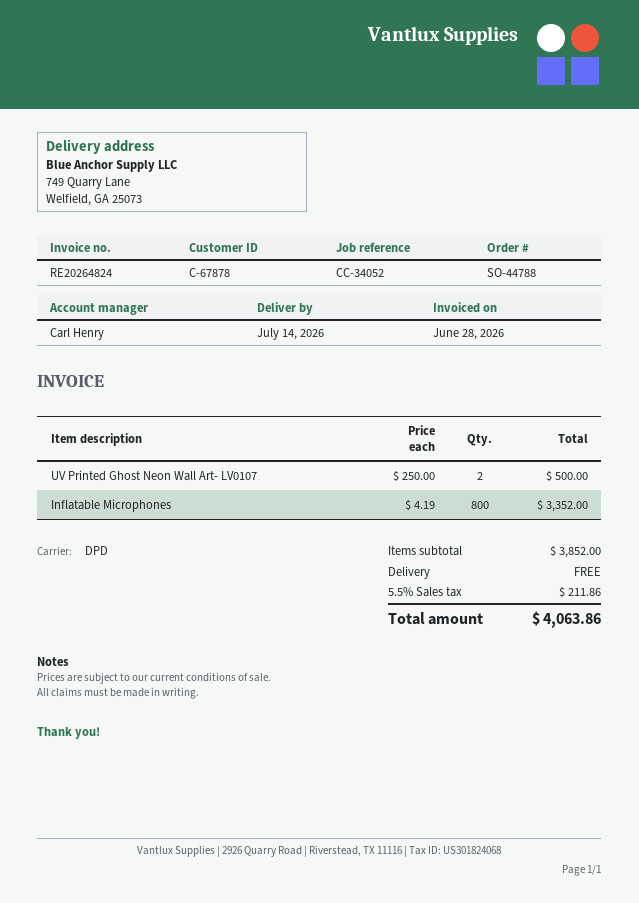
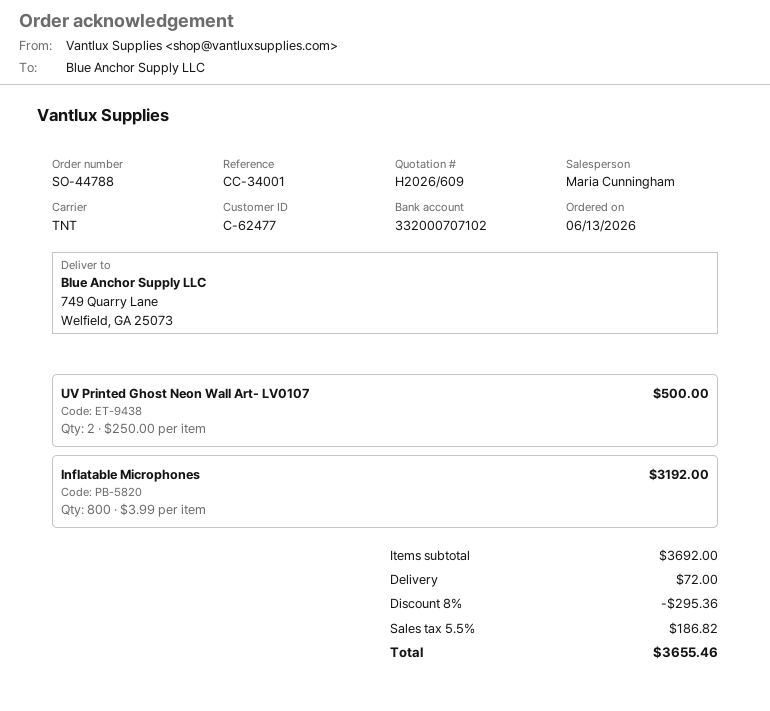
customer number: C-67878 -> C-62477
reference: CC-34052 -> CC-34001
sales rep: Carl Henry -> Maria Cunningham
shipping method: DPD -> TNT
Inflatable Microphones: 800 x 4.19 = 3352.00 -> 800 x 3.99 = 3192.00
subtotal: 3852.00 -> 3692.00
discount: none -> 8% = 295.36
shipping: 0.00 -> 72.00
tax: 5.5% = 211.86 -> 5.5% = 186.82
total: 4063.86 -> 3655.46

